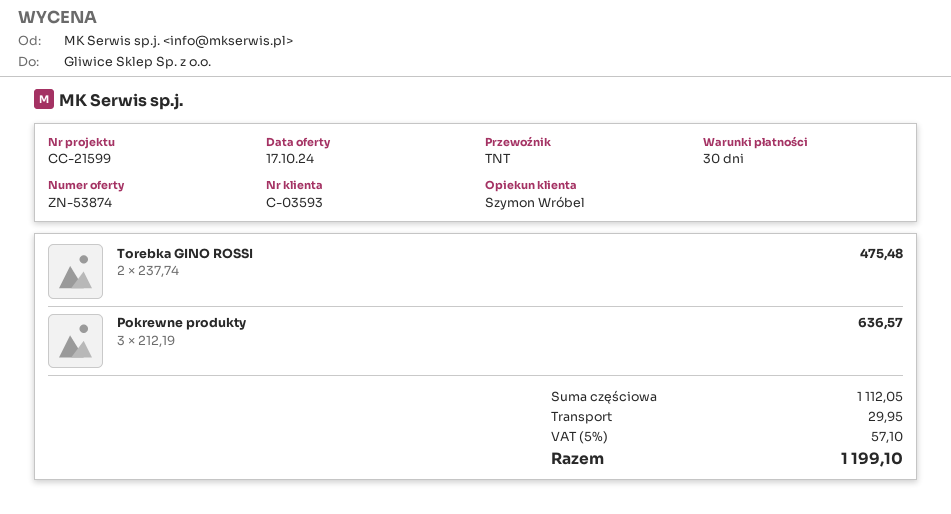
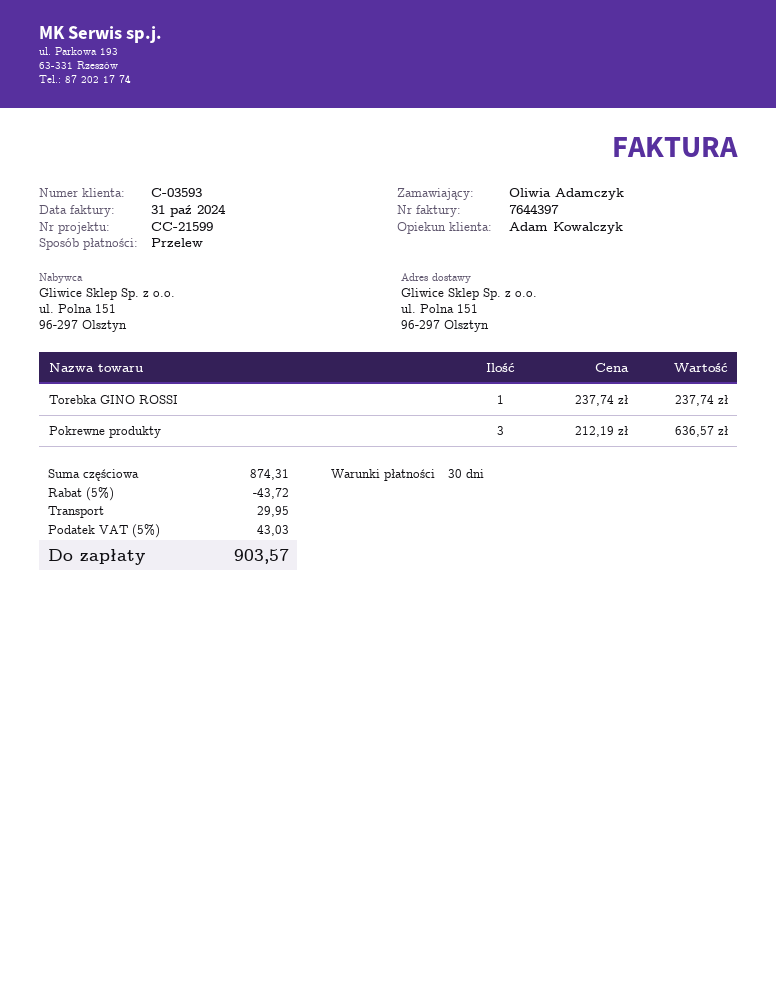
sales rep: Szymon Wróbel -> Adam Kowalczyk
Torebka GINO ROSSI: 2 x 237.74 = 475.48 -> 1 x 237.74 = 237.74
subtotal: 1112.05 -> 874.31
discount: none -> 5% = 43.72
tax: 5% = 57.10 -> 5% = 43.03
total: 1199.10 -> 903.57

